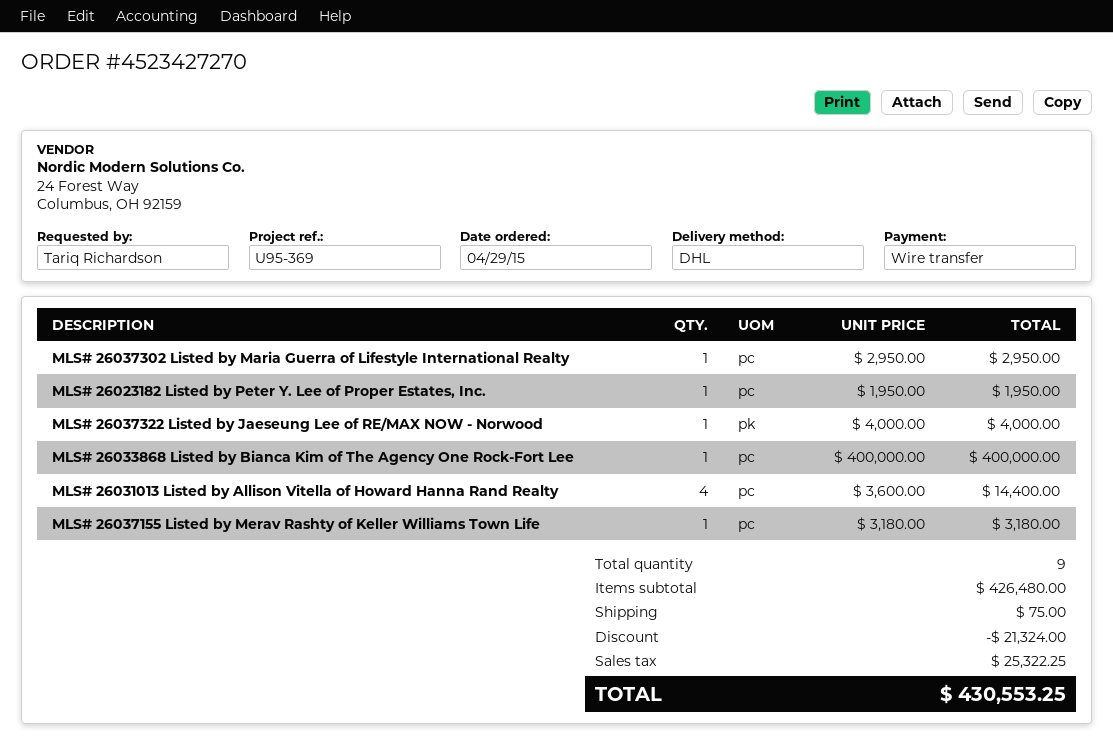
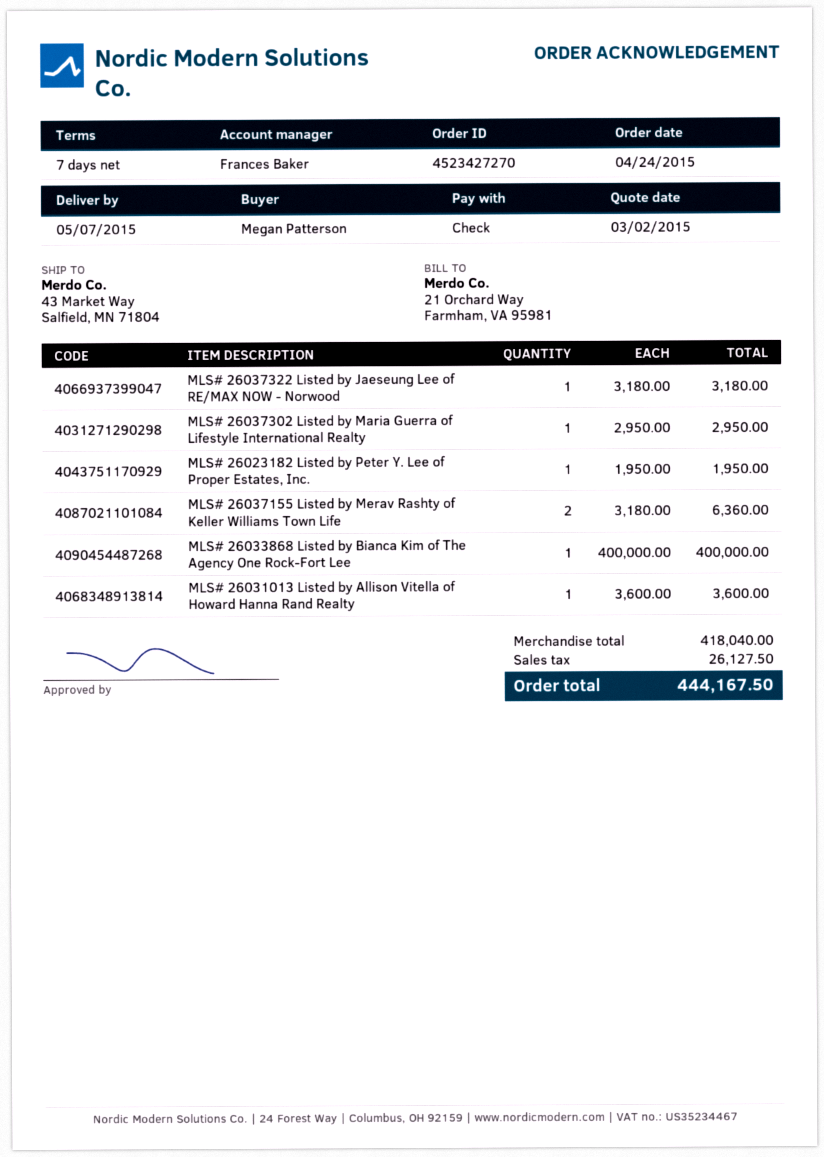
order date: 2015-04-29 -> 2015-04-24
ordered by: Tariq Richardson -> Megan Patterson
payment method: bank transfer -> cheque
MLS# 26037322 Listed by Jaeseung Lee of RE/MAX NOW - Norwood: 1 x 4000.00 = 4000.00 -> 1 x 3180.00 = 3180.00
MLS# 26031013 Listed by Allison Vitella of Howard Hanna Rand Realty: 4 x 3600.00 = 14400.00 -> 1 x 3600.00 = 3600.00
MLS# 26037155 Listed by Merav Rashty of Keller Williams Town Life: 1 x 3180.00 = 3180.00 -> 2 x 3180.00 = 6360.00
subtotal: 426480.00 -> 418040.00
discount: 21324.00 -> none
shipping: 75.00 -> none
tax: 25322.25 -> 26127.50
total: 430553.25 -> 444167.50

